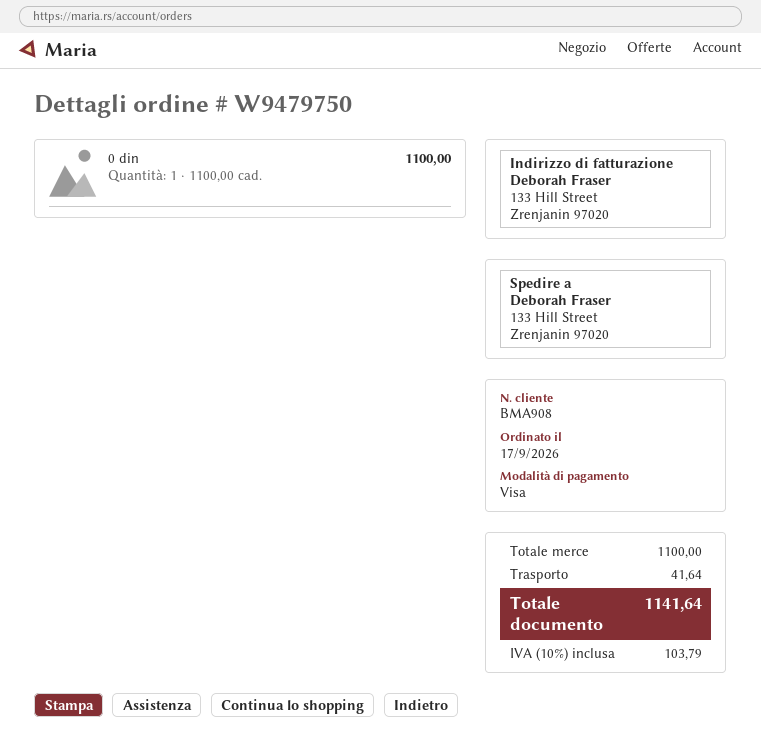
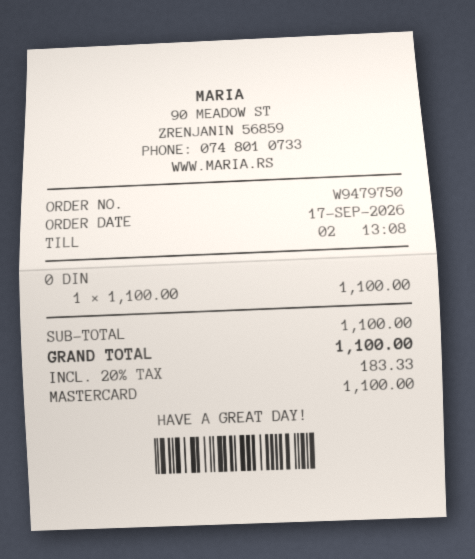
payment method: Visa -> Mastercard
shipping: 41.64 -> none
tax: 10% = 103.79 -> 20% = 183.33
total: 1141.64 -> 1100.00

